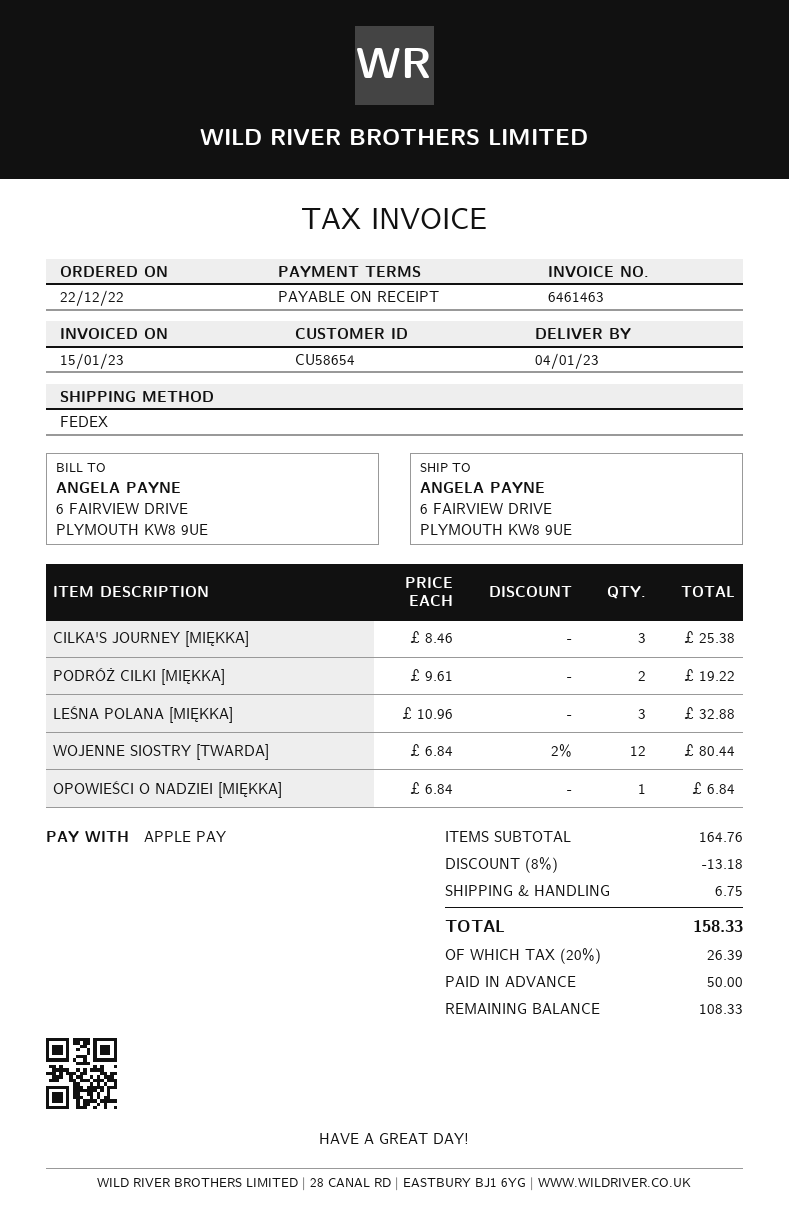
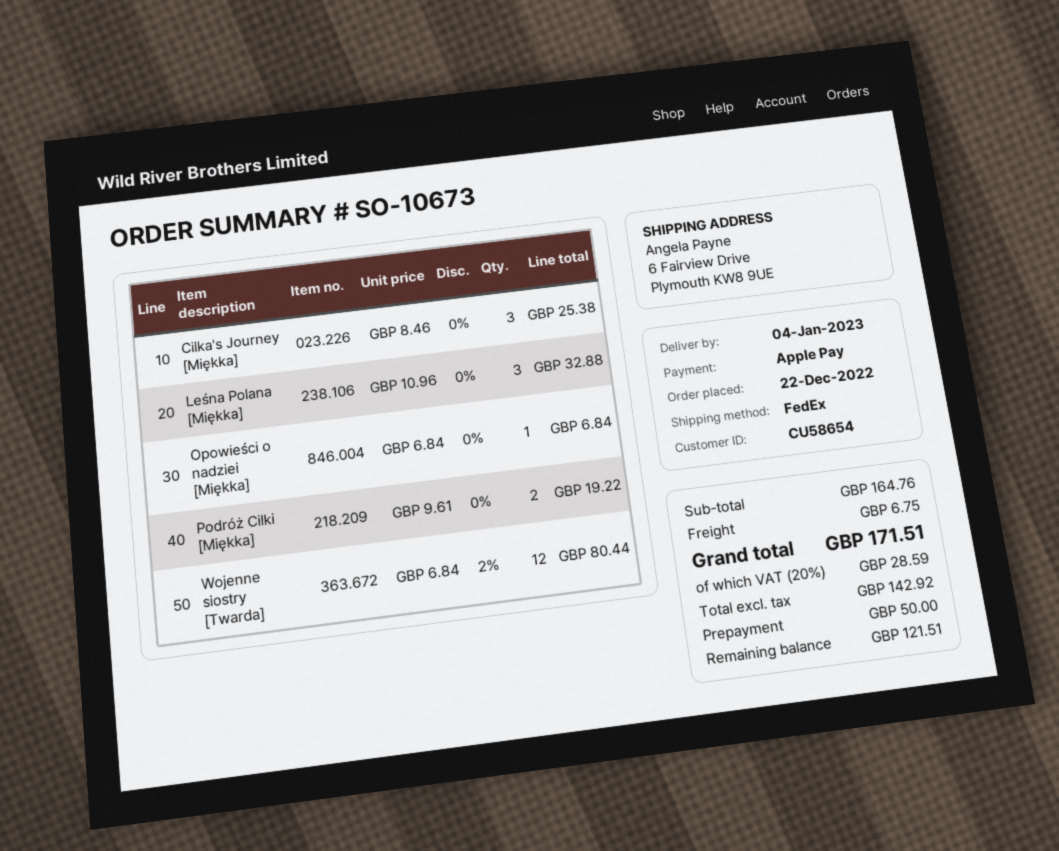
discount: 8% = 13.18 -> none
tax: 20% = 26.39 -> 20% = 28.59
total: 158.33 -> 171.51
balance: 108.33 -> 121.51

